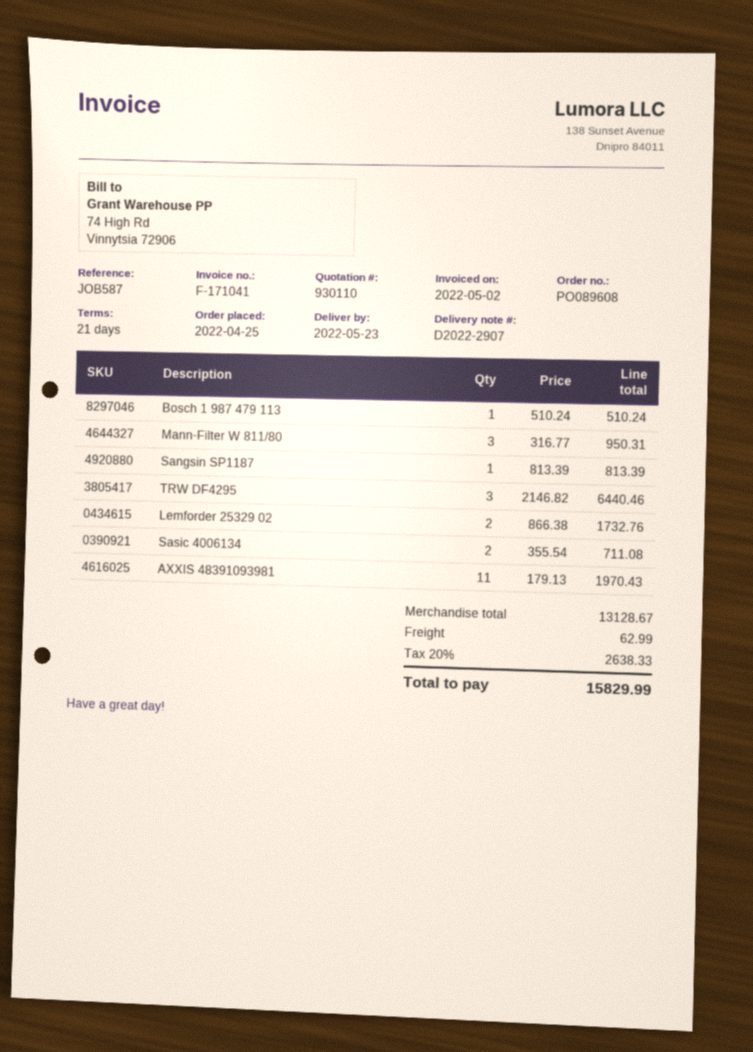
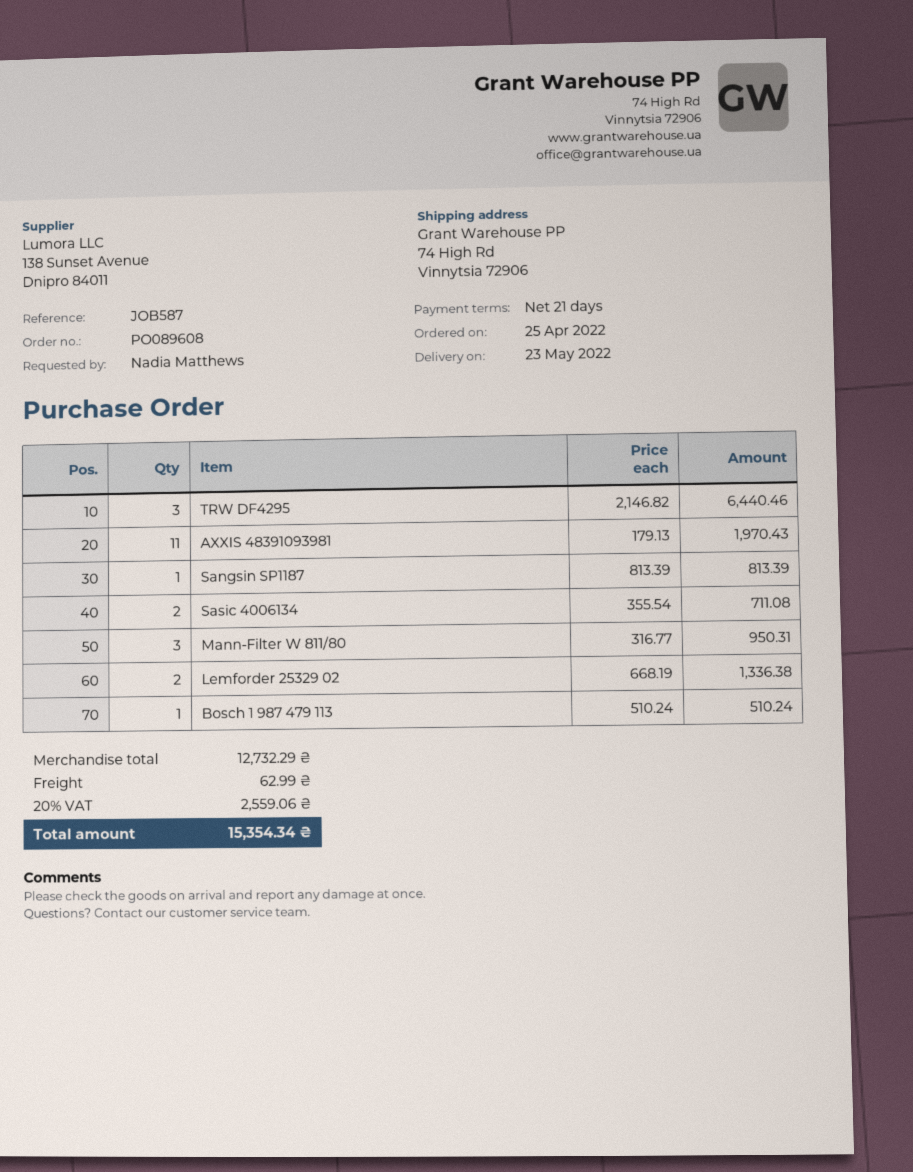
Lemforder 25329 02: 2 x 866.38 = 1732.76 -> 2 x 668.19 = 1336.38
subtotal: 13128.67 -> 12732.29
tax: 20% = 2638.33 -> 20% = 2559.06
total: 15829.99 -> 15354.34

